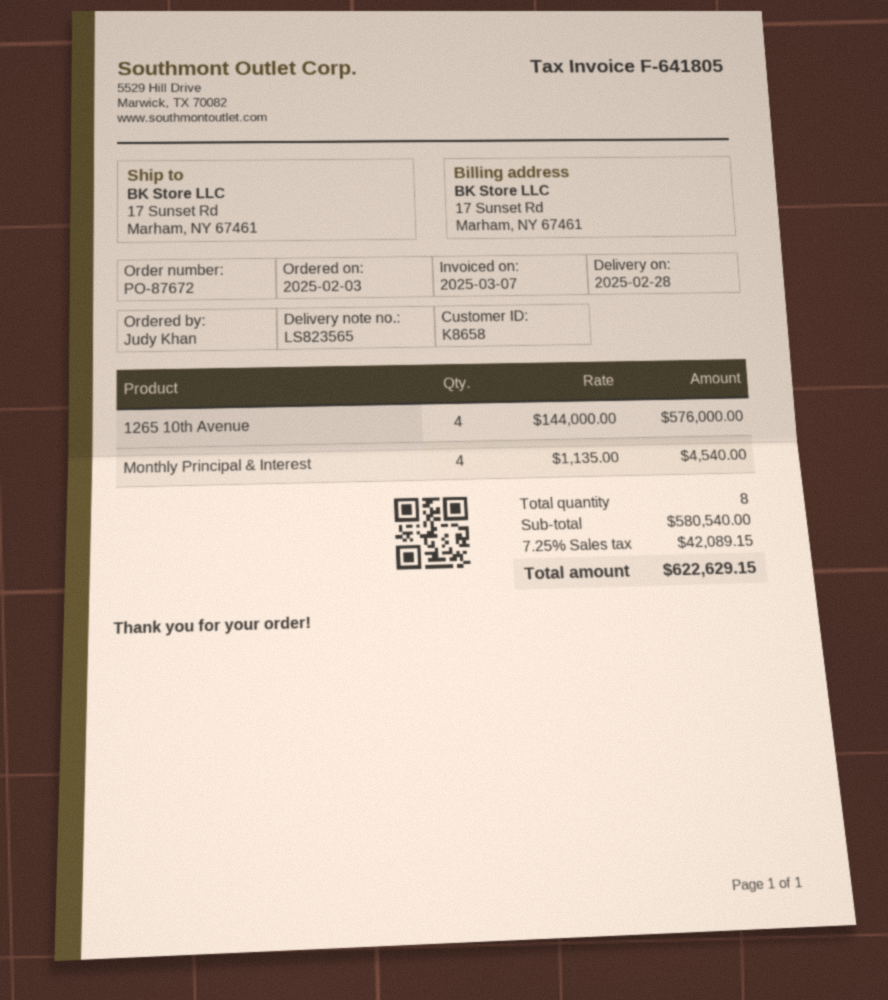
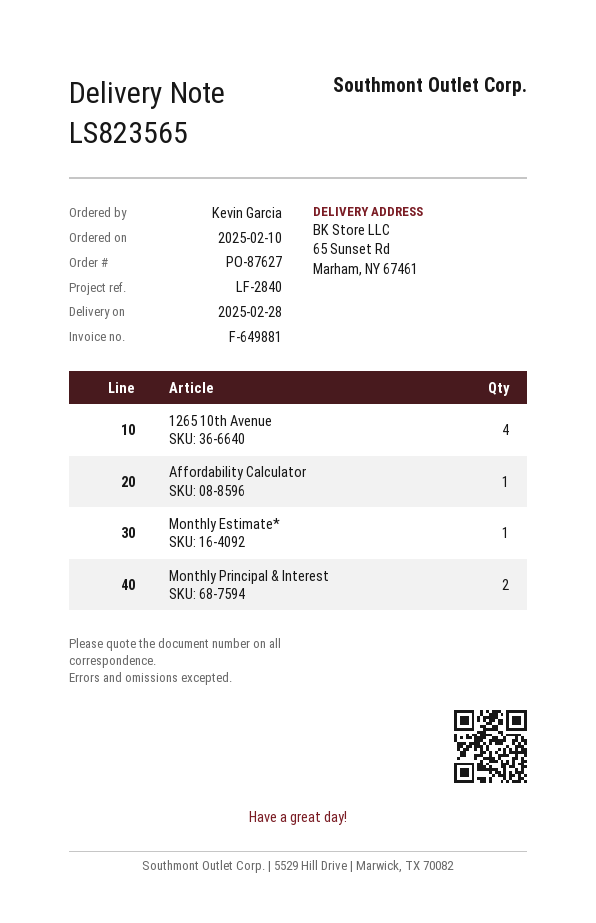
order number: PO-87672 -> PO-87627
order date: 2025-02-03 -> 2025-02-10
invoice number: F-641805 -> F-649881
ordered by: Judy Khan -> Kevin Garcia
ship to: 17 Sunset Rd, Marham, NY 67461 -> 65 Sunset Rd, Marham, NY 67461
Monthly Principal & Interest: 4 -> 2
Affordability Calculator: none -> 1
Monthly Estimate*: none -> 1

